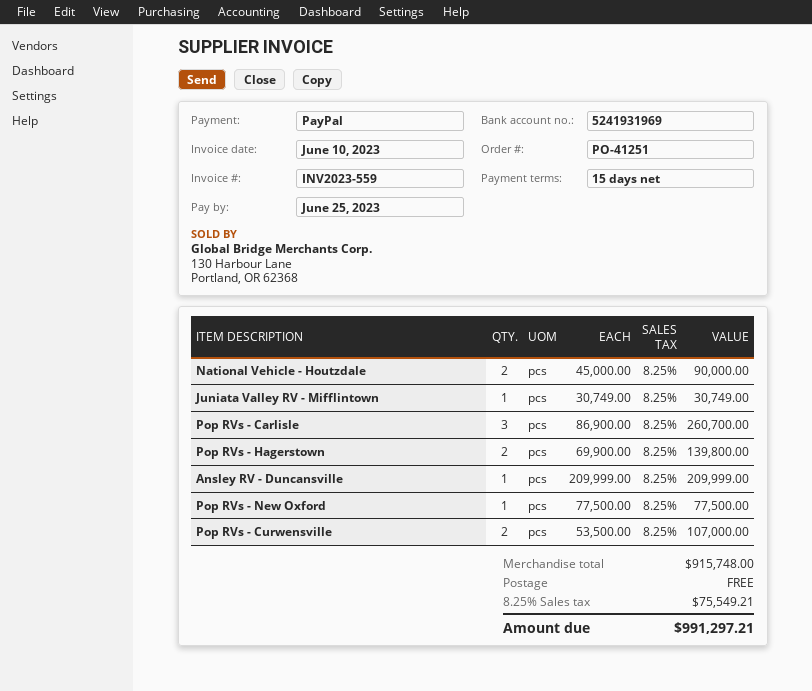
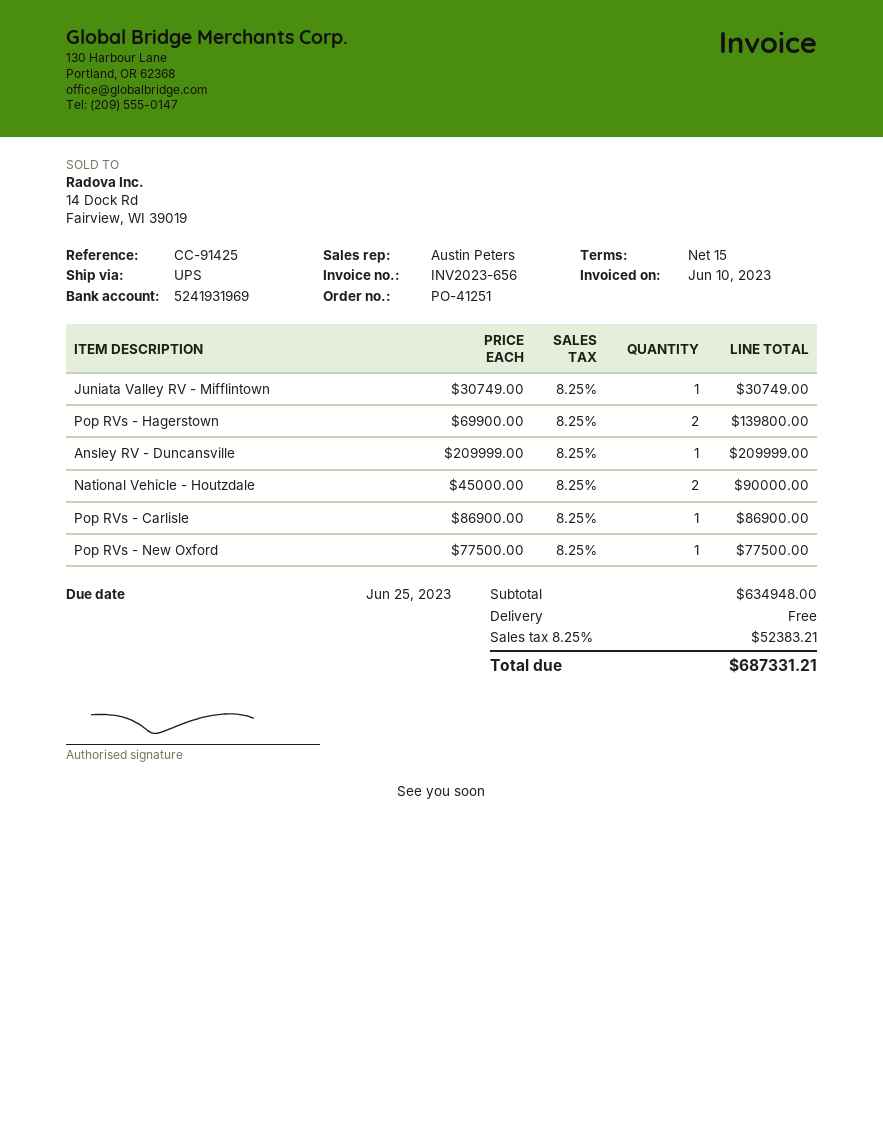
invoice number: INV2023-559 -> INV2023-656
Pop RVs - Carlisle: 3 x 86900.00 = 260700.00 -> 1 x 86900.00 = 86900.00
Pop RVs - Curwensville: 2 x 53500.00 = 107000.00 -> none
subtotal: 915748.00 -> 634948.00
tax: 8.25% = 75549.21 -> 8.25% = 52383.21
total: 991297.21 -> 687331.21

